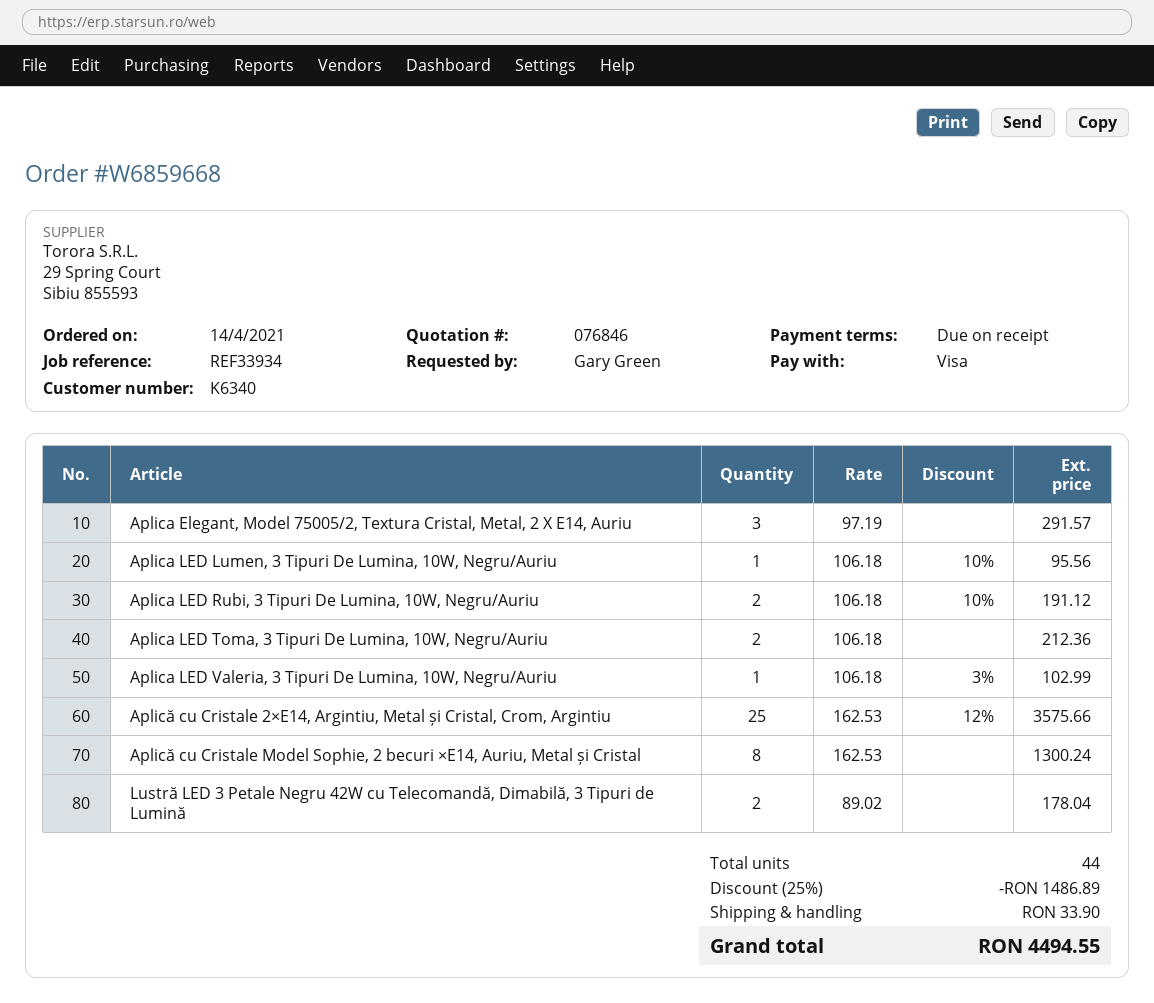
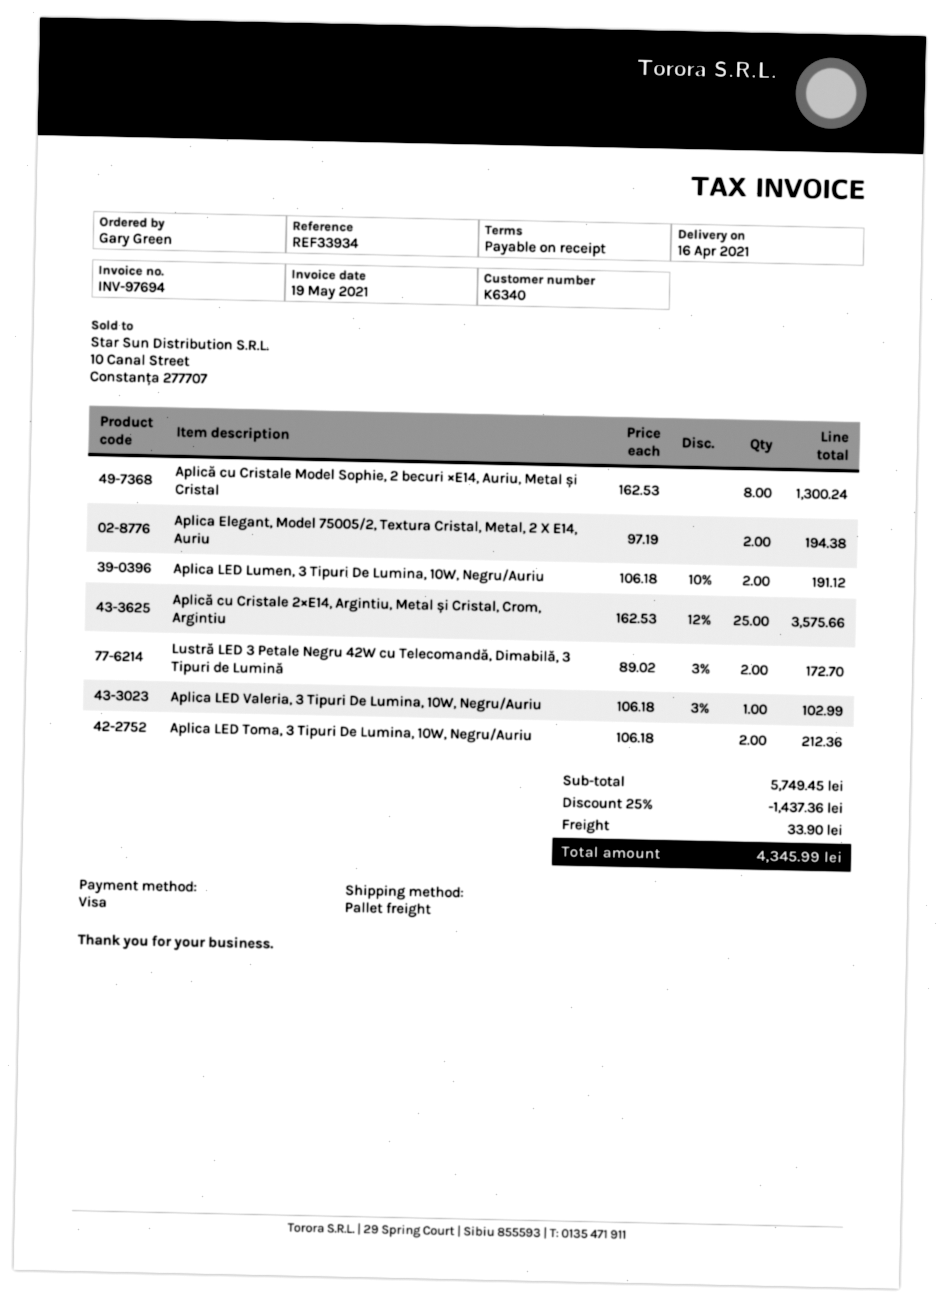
Aplica Elegant, Model 75005/2, Textura Cristal, Metal, 2 X E14, Auriu: 3 x 97.19 = 291.57 -> 2 x 97.19 = 194.38
Aplica LED Lumen, 3 Tipuri De Lumina, 10W, Negru/Auriu: 1 x 106.18 - 10% = 95.56 -> 2 x 106.18 - 10% = 191.12
Aplica LED Rubi, 3 Tipuri De Lumina, 10W, Negru/Auriu: 2 x 106.18 - 10% = 191.12 -> none
Lustră LED 3 Petale Negru 42W cu Telecomandă, Dimabilă, 3 Tipuri de Lumină: 2 x 89.02 = 178.04 -> 2 x 89.02 - 3% = 172.70
discount: 25% = 1486.89 -> 25% = 1437.36
total: 4494.55 -> 4345.99

